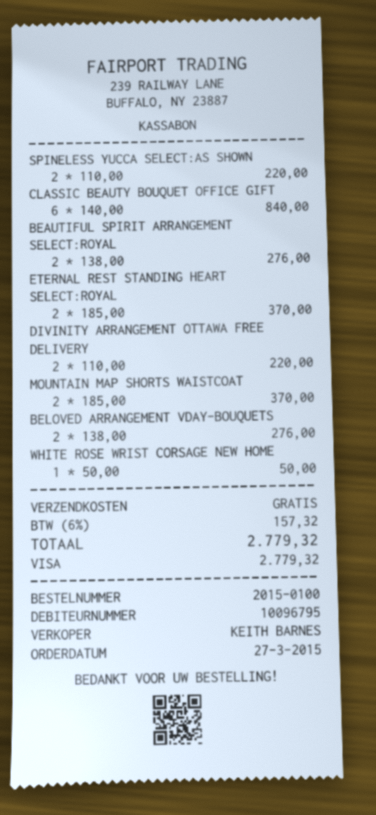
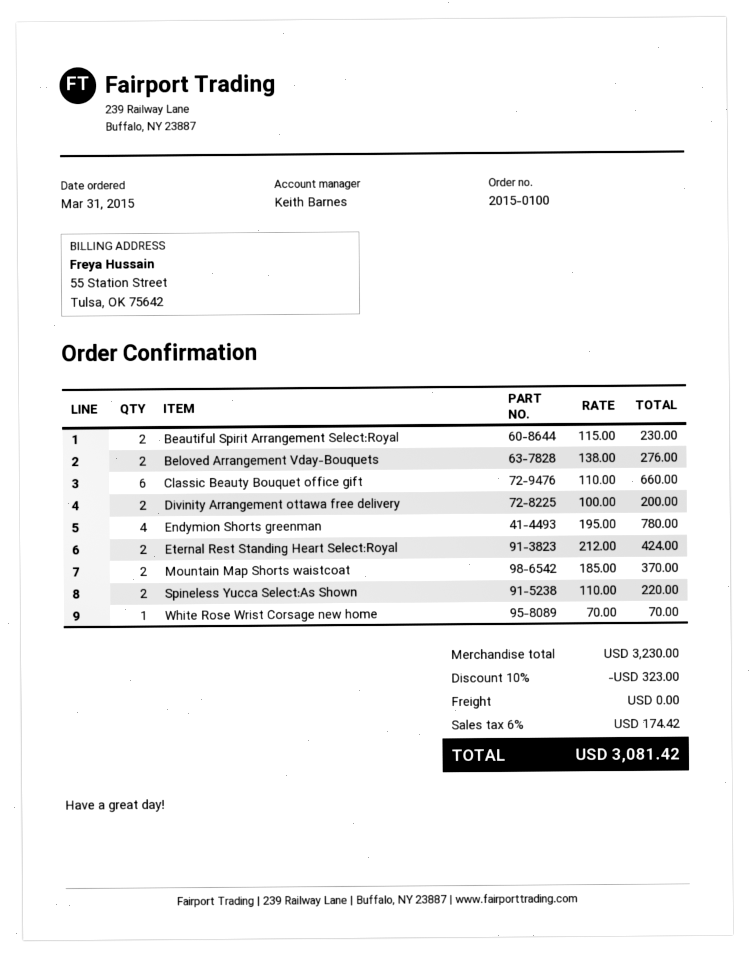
order date: 2015-03-27 -> 2015-03-31
CLASSIC BEAUTY BOUQUET OFFICE GIFT: 6 x 140.00 = 840.00 -> 6 x 110.00 = 660.00
BEAUTIFUL SPIRIT ARRANGEMENT SELECT:ROYAL: 2 x 138.00 = 276.00 -> 2 x 115.00 = 230.00
ETERNAL REST STANDING HEART SELECT:ROYAL: 2 x 185.00 = 370.00 -> 2 x 212.00 = 424.00
DIVINITY ARRANGEMENT OTTAWA FREE DELIVERY: 2 x 110.00 = 220.00 -> 2 x 100.00 = 200.00
WHITE ROSE WRIST CORSAGE NEW HOME: 1 x 50.00 = 50.00 -> 1 x 70.00 = 70.00
Endymion Shorts greenman: none -> 4 x 195.00 = 780.00
discount: none -> 10% = 323.00
tax: 6% = 157.32 -> 6% = 174.42
total: 2779.32 -> 3081.42

